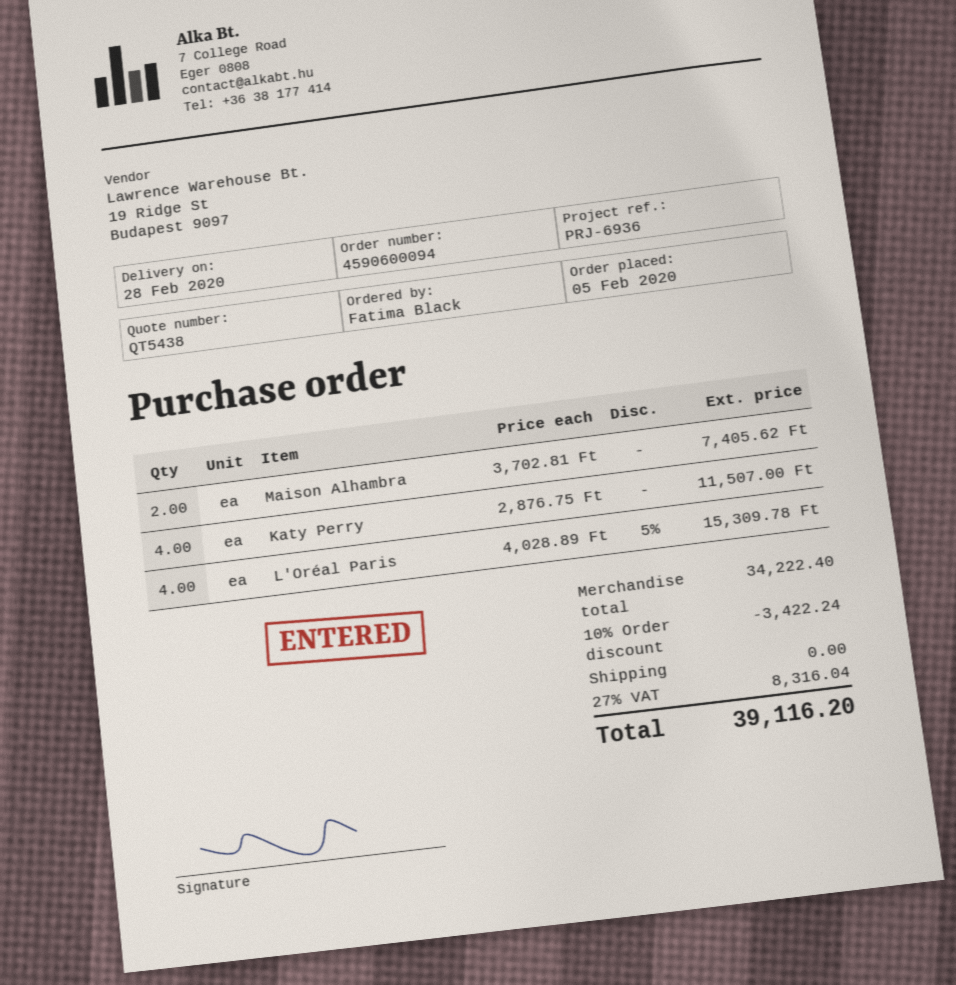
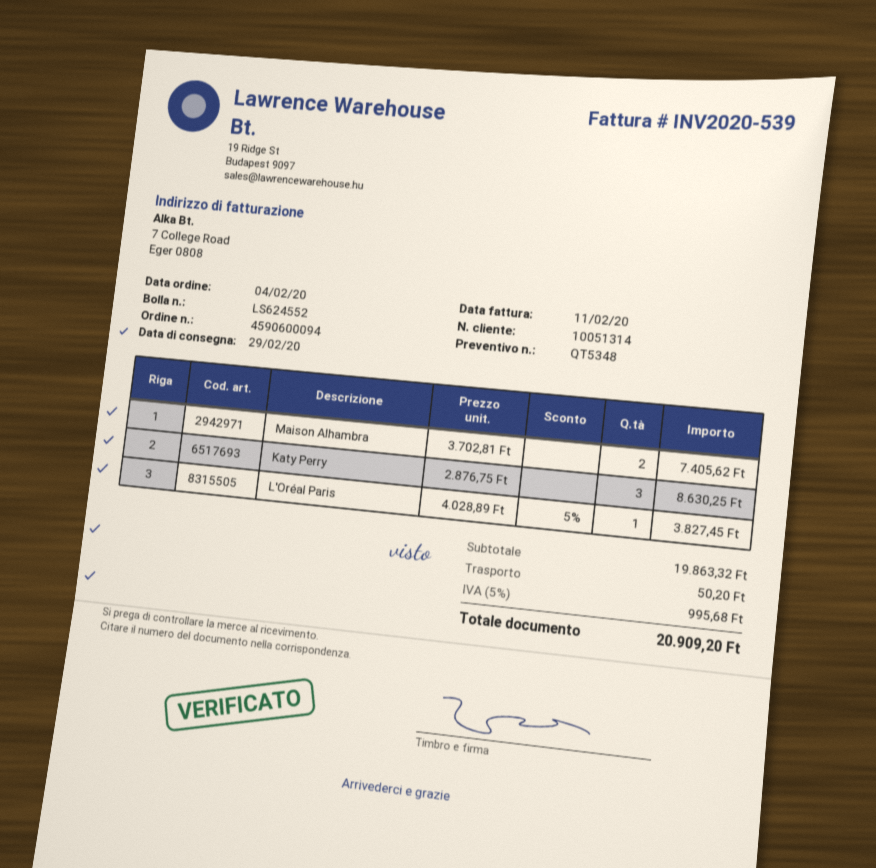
quote number: QT5438 -> QT5348
order date: 2020-02-05 -> 2020-02-04
delivery date: 2020-02-28 -> 2020-02-29
Katy Perry: 4 x 2876.75 = 11507.00 -> 3 x 2876.75 = 8630.25
L'Oréal Paris: 4 x 4028.89 - 5% = 15309.78 -> 1 x 4028.89 - 5% = 3827.45
subtotal: 34222.40 -> 19863.32
discount: 10% = 3422.24 -> none
shipping: 0.00 -> 50.20
tax: 27% = 8316.04 -> 5% = 995.68
total: 39116.20 -> 20909.20

